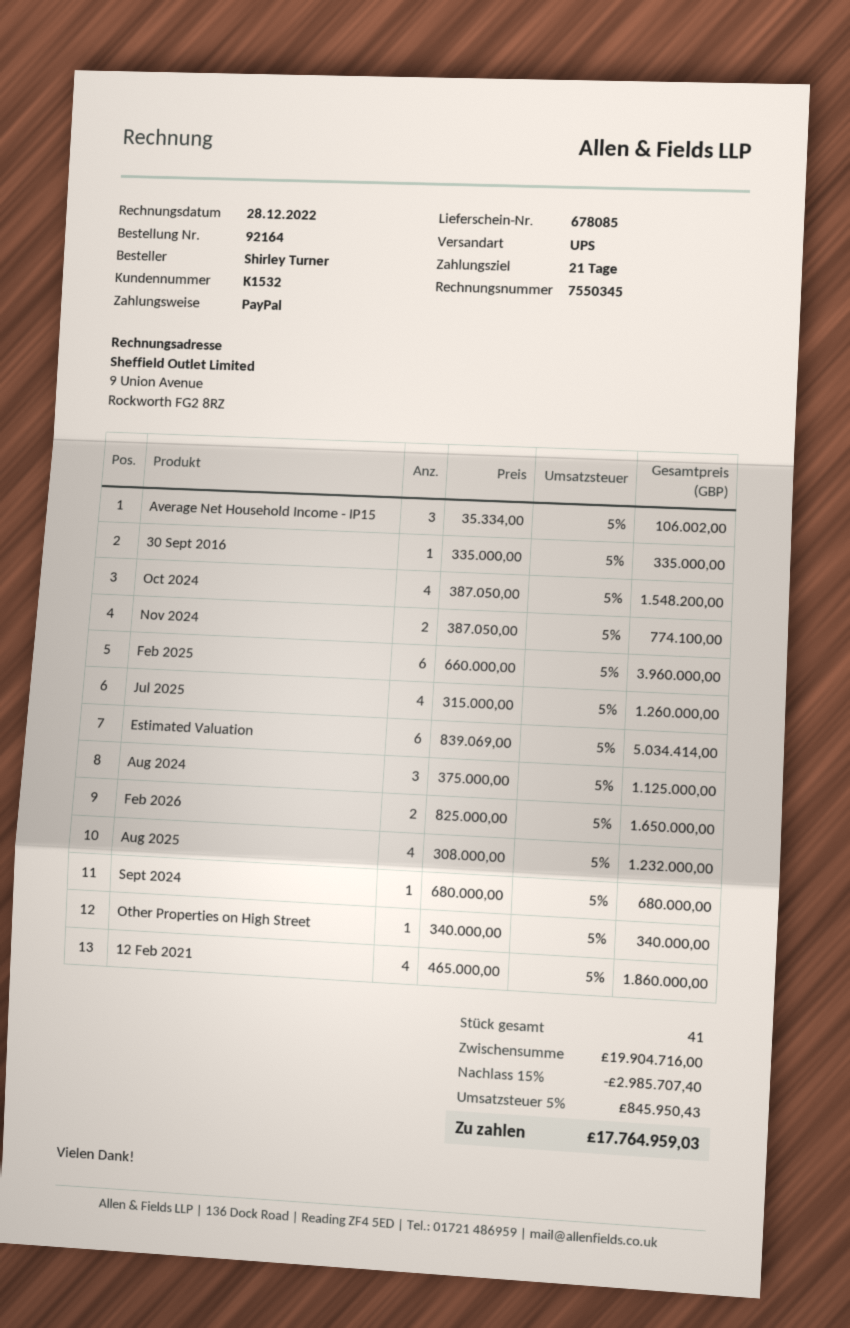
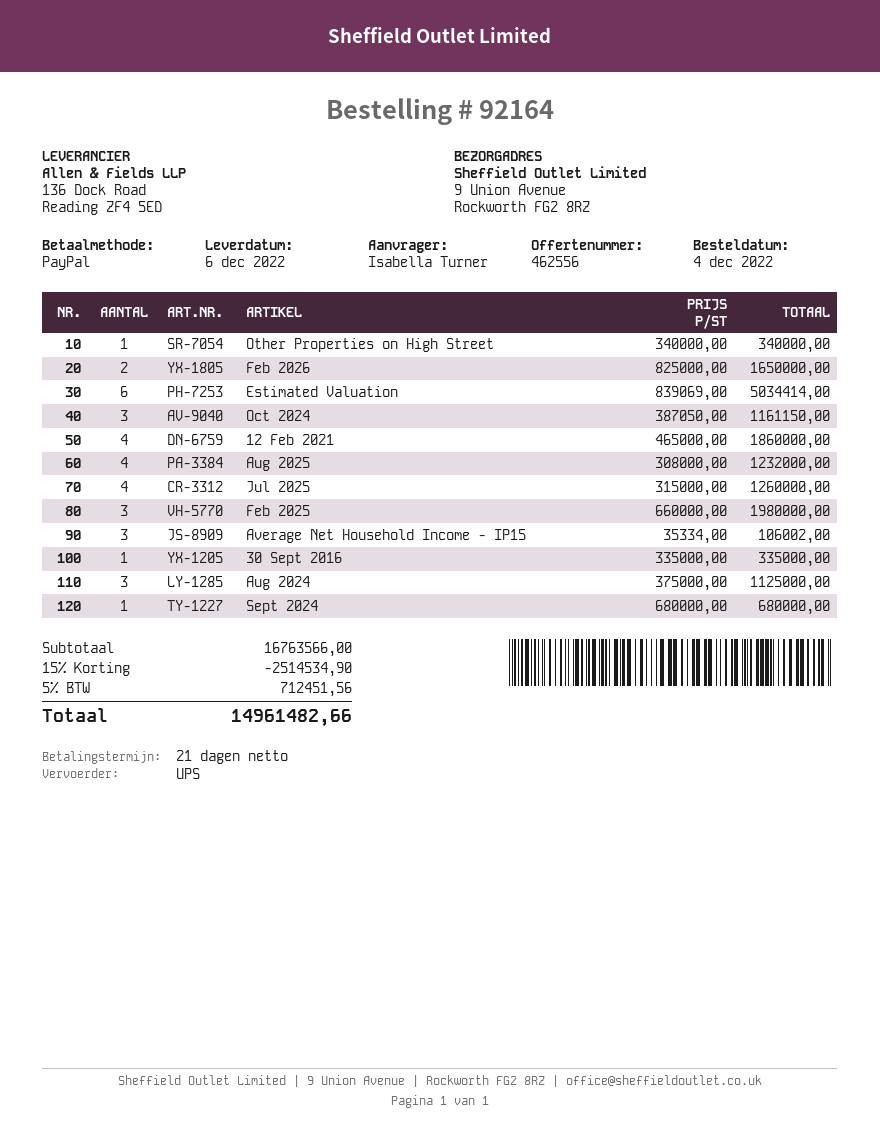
ordered by: Shirley Turner -> Isabella Turner
Oct 2024: 4 x 387050.00 = 1548200.00 -> 3 x 387050.00 = 1161150.00
Nov 2024: 2 x 387050.00 = 774100.00 -> none
Feb 2025: 6 x 660000.00 = 3960000.00 -> 3 x 660000.00 = 1980000.00
subtotal: 19904716.00 -> 16763566.00
discount: 15% = 2985707.40 -> 15% = 2514534.90
tax: 5% = 845950.43 -> 5% = 712451.56
total: 17764959.03 -> 14961482.66

